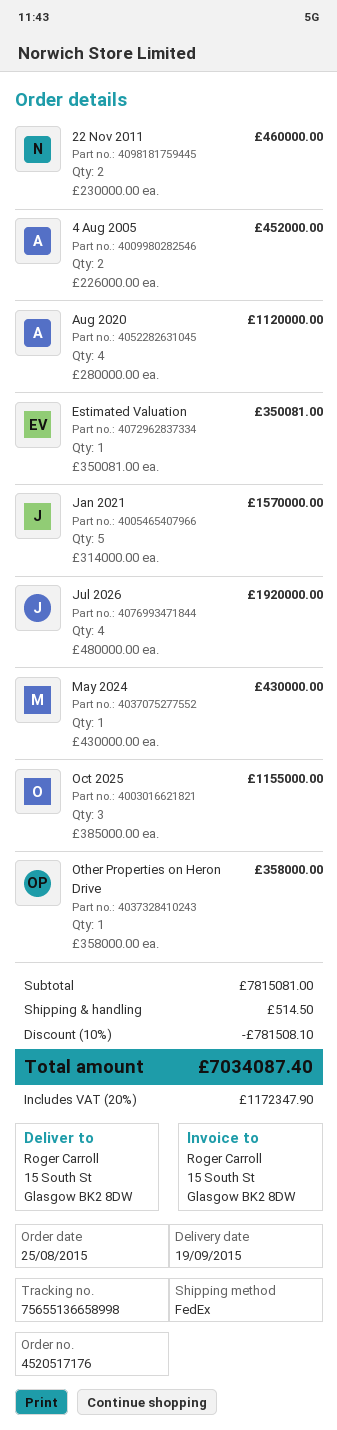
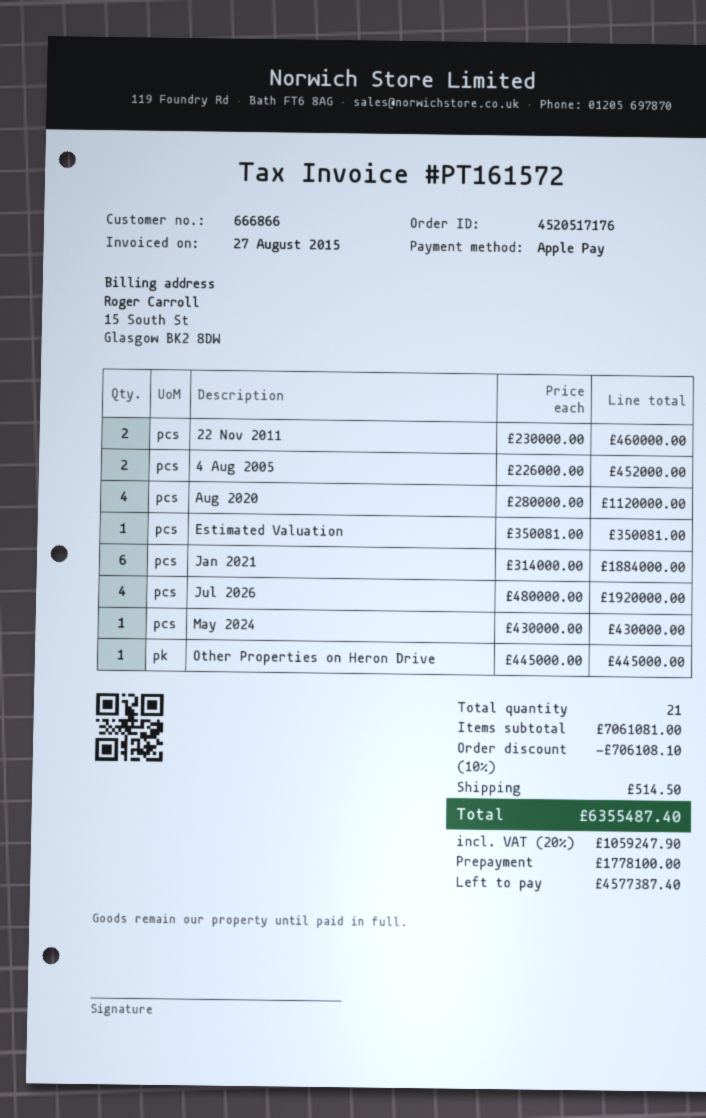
Jan 2021: 5 x 314000.00 = 1570000.00 -> 6 x 314000.00 = 1884000.00
Oct 2025: 3 x 385000.00 = 1155000.00 -> none
Other Properties on Heron Drive: 1 x 358000.00 = 358000.00 -> 1 x 445000.00 = 445000.00
subtotal: 7815081.00 -> 7061081.00
discount: 10% = 781508.10 -> 10% = 706108.10
tax: 20% = 1172347.90 -> 20% = 1059247.90
total: 7034087.40 -> 6355487.40

